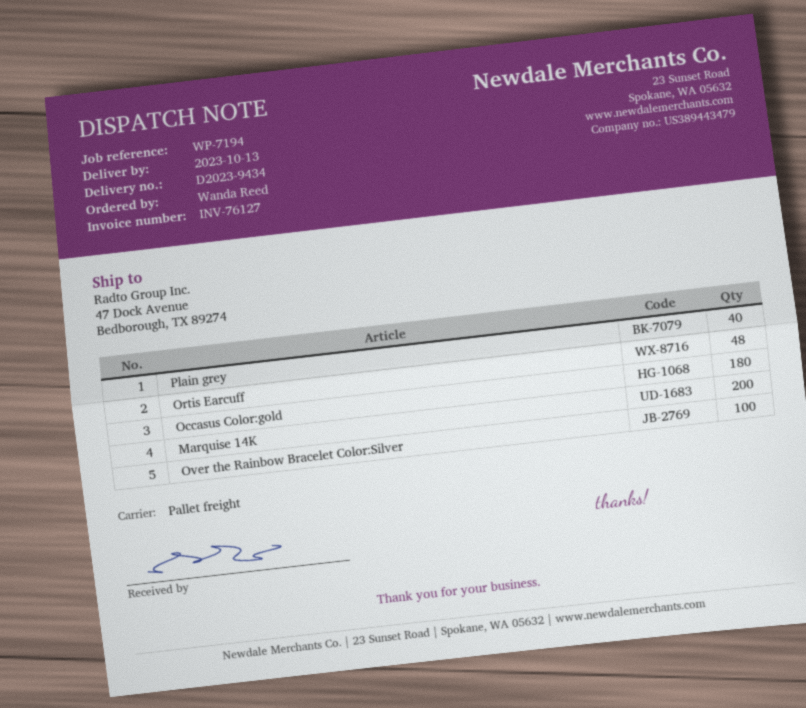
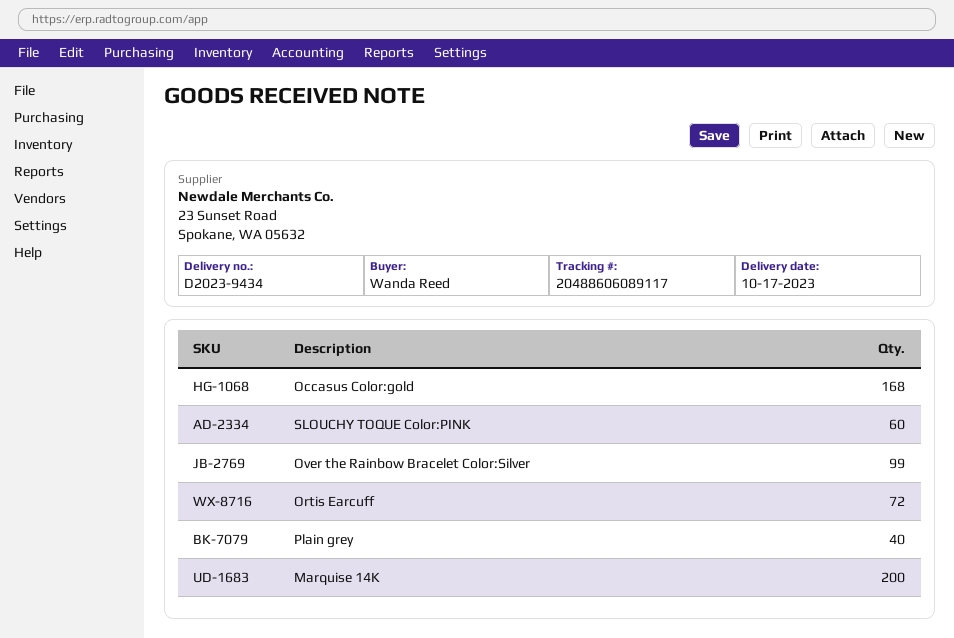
delivery date: 2023-10-13 -> 2023-10-17
Ortis Earcuff: 48 -> 72
Occasus Color:gold: 180 -> 168
Over the Rainbow Bracelet Color:Silver: 100 -> 99
SLOUCHY TOQUE Color:PINK: none -> 60

